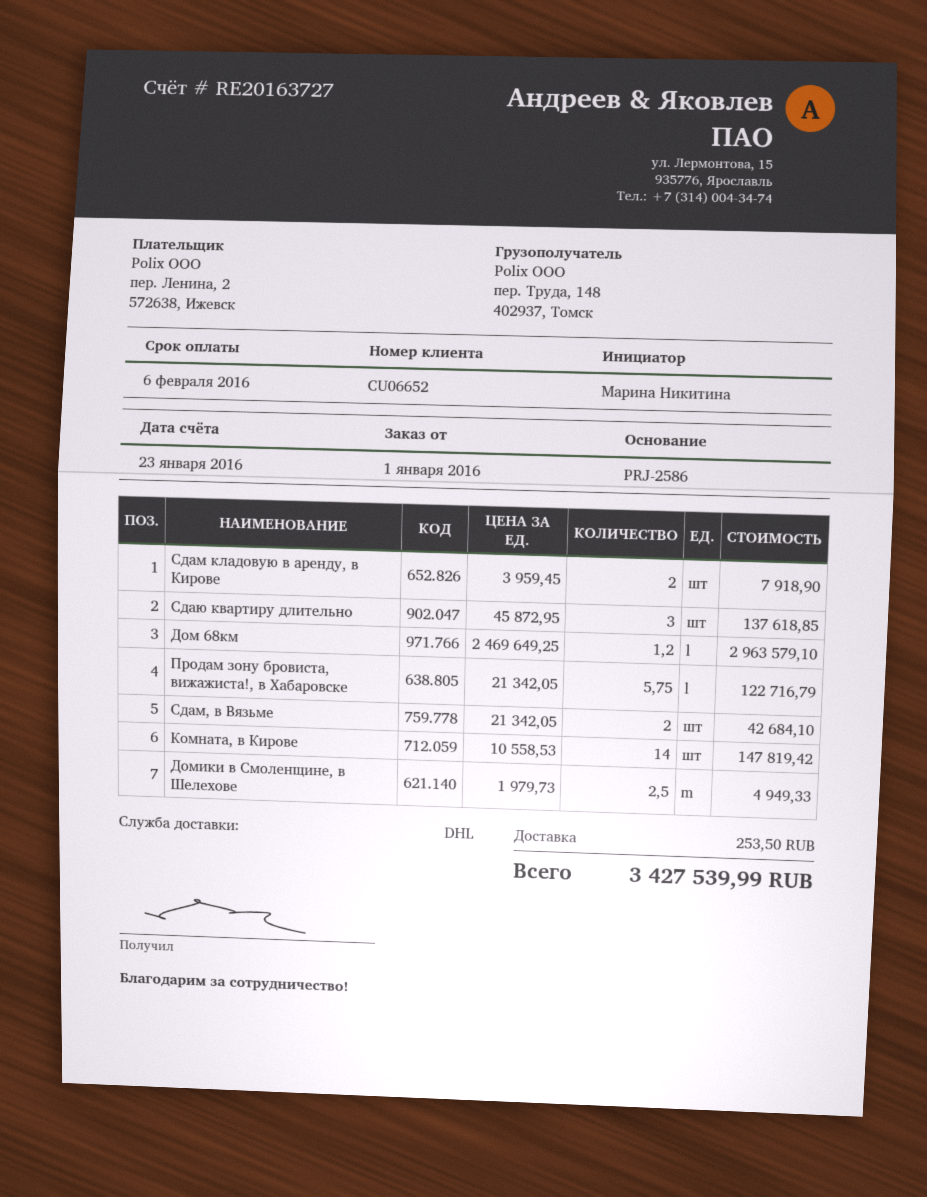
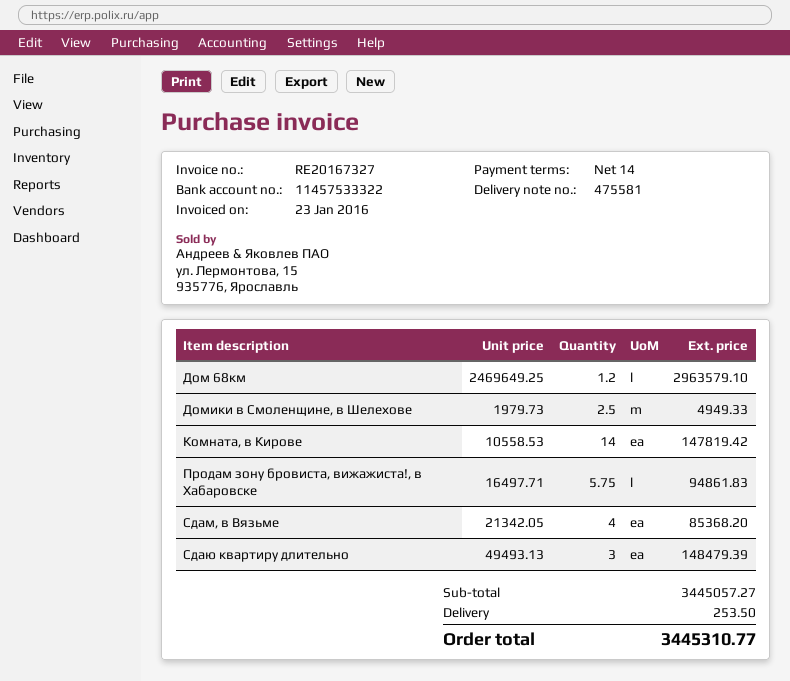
invoice number: RE20163727 -> RE20167327
Сдам кладовую в аренду, в Кирове: 2 x 3959.45 = 7918.90 -> none
Сдаю квартиру длительно: 3 x 45872.95 = 137618.85 -> 3 x 49493.13 = 148479.39
Продам зону бровиста, вижажиста!, в Хабаровске: 5.75 x 21342.05 = 122716.79 -> 5.75 x 16497.71 = 94861.83
Сдам, в Вязьме: 2 x 21342.05 = 42684.10 -> 4 x 21342.05 = 85368.20
total: 3427539.99 -> 3445310.77

